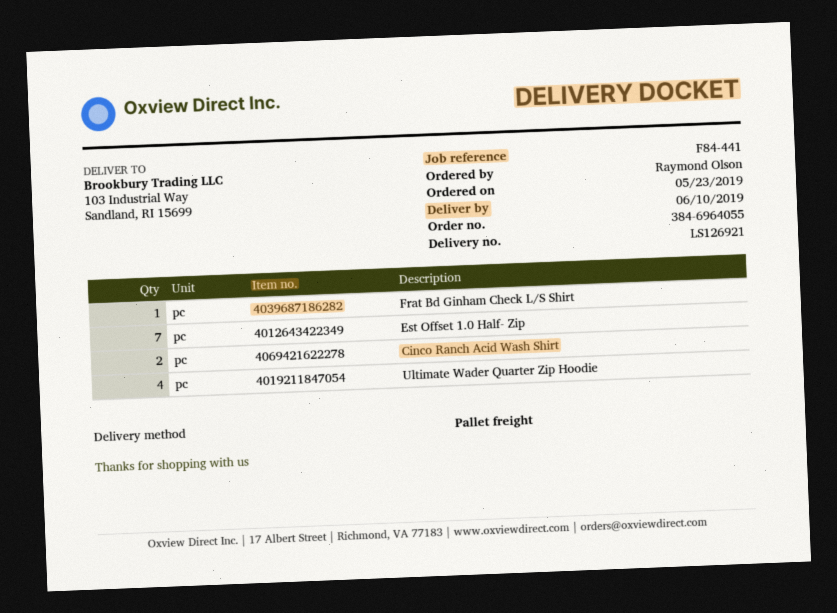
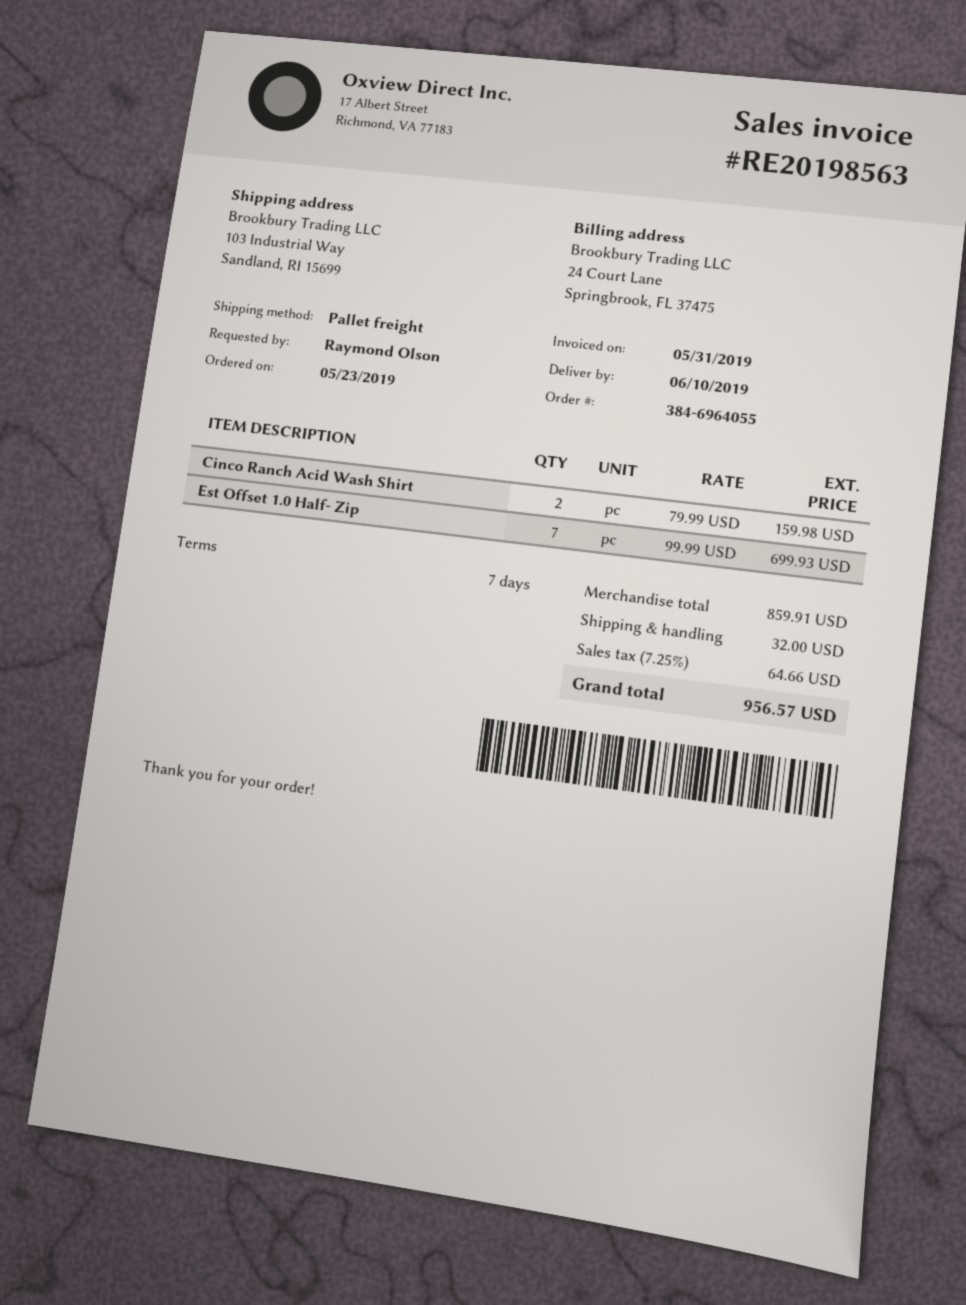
Frat Bd Ginham Check L/S Shirt: 1 -> none
Ultimate Wader Quarter Zip Hoodie: 4 -> none

